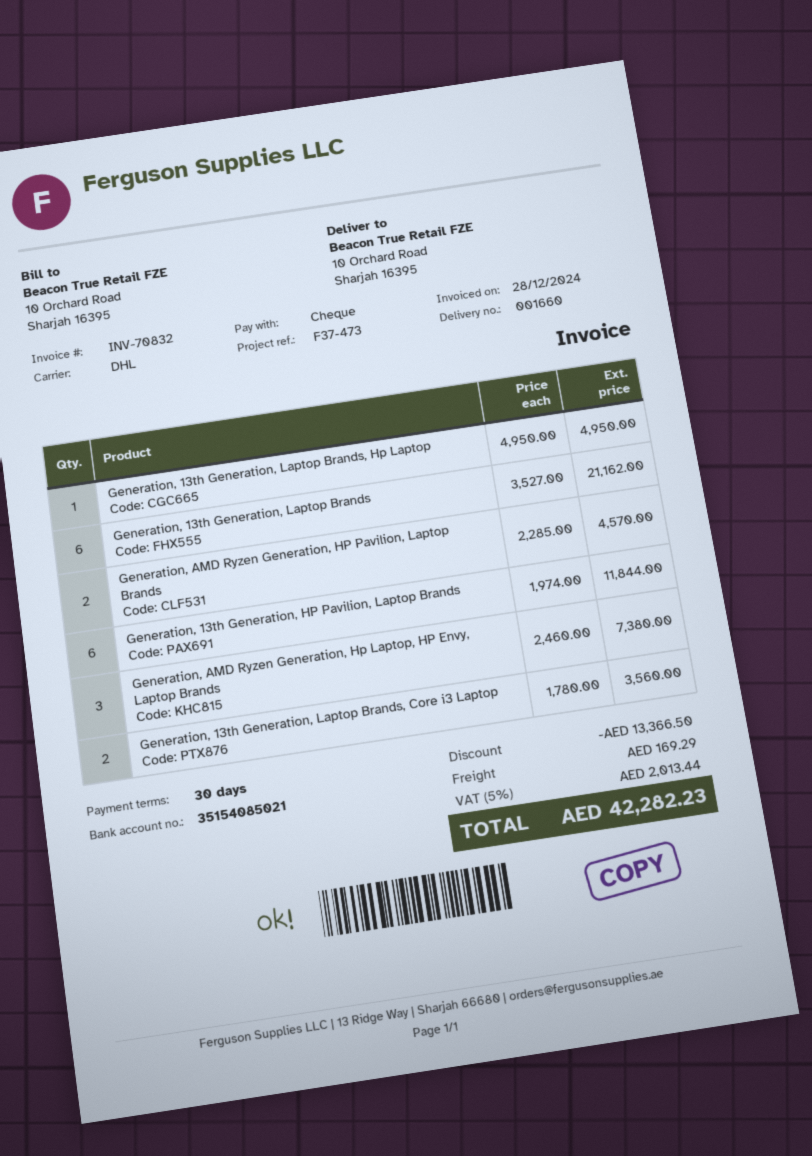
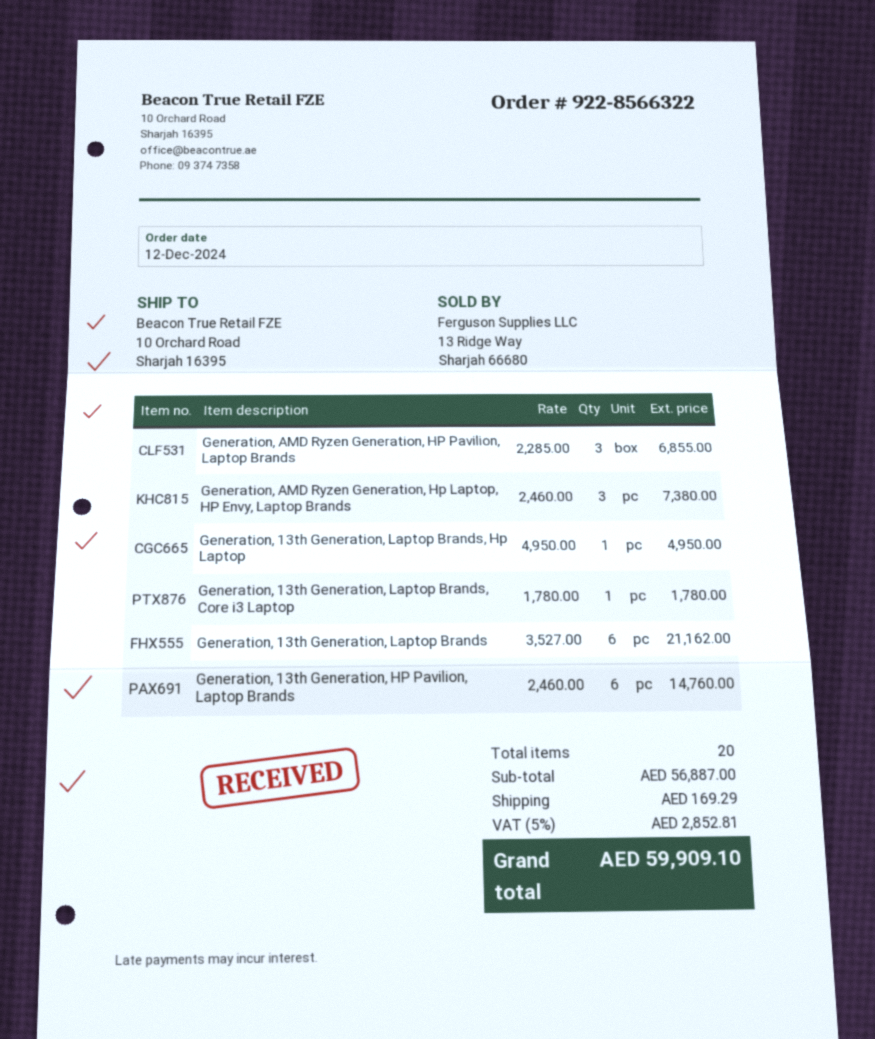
Generation, AMD Ryzen Generation, HP Pavilion, Laptop Brands: 2 x 2285.00 = 4570.00 -> 3 x 2285.00 = 6855.00
Generation, 13th Generation, HP Pavilion, Laptop Brands: 6 x 1974.00 = 11844.00 -> 6 x 2460.00 = 14760.00
Generation, 13th Generation, Laptop Brands, Core i3 Laptop: 2 x 1780.00 = 3560.00 -> 1 x 1780.00 = 1780.00
discount: 13366.50 -> none
tax: 5% = 2013.44 -> 5% = 2852.81
total: 42282.23 -> 59909.10

